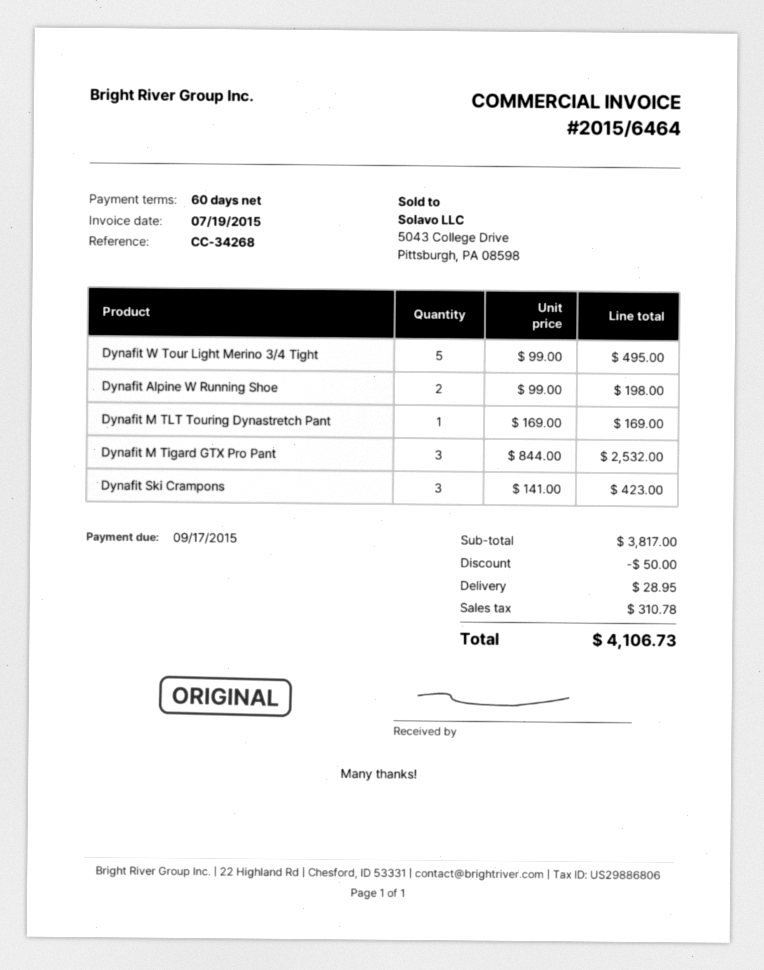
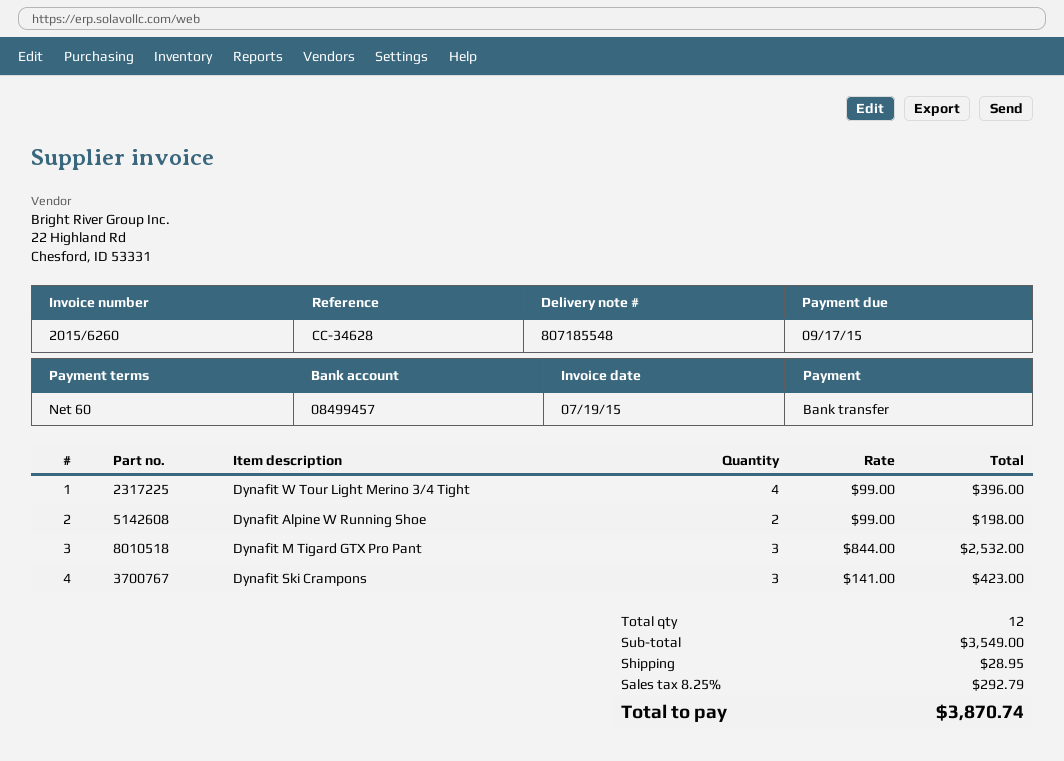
invoice number: 2015/6464 -> 2015/6260
reference: CC-34268 -> CC-34628
Dynafit W Tour Light Merino 3/4 Tight: 5 x 99.00 = 495.00 -> 4 x 99.00 = 396.00
Dynafit M TLT Touring Dynastretch Pant: 1 x 169.00 = 169.00 -> none
subtotal: 3817.00 -> 3549.00
discount: 50.00 -> none
tax: 310.78 -> 292.79
total: 4106.73 -> 3870.74

